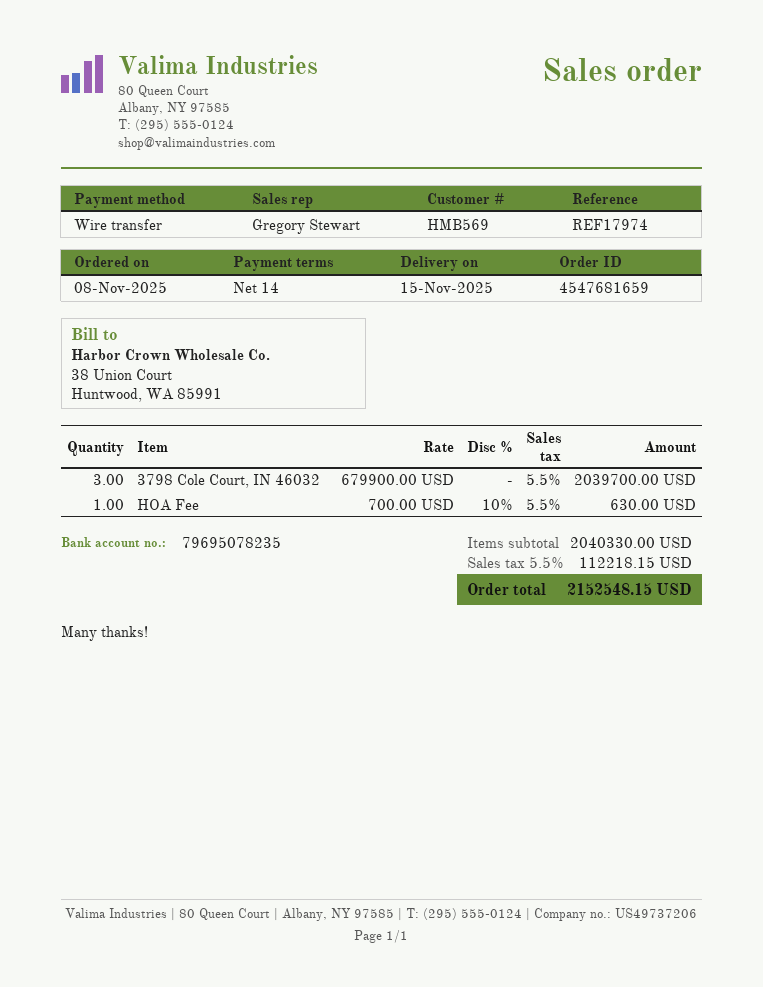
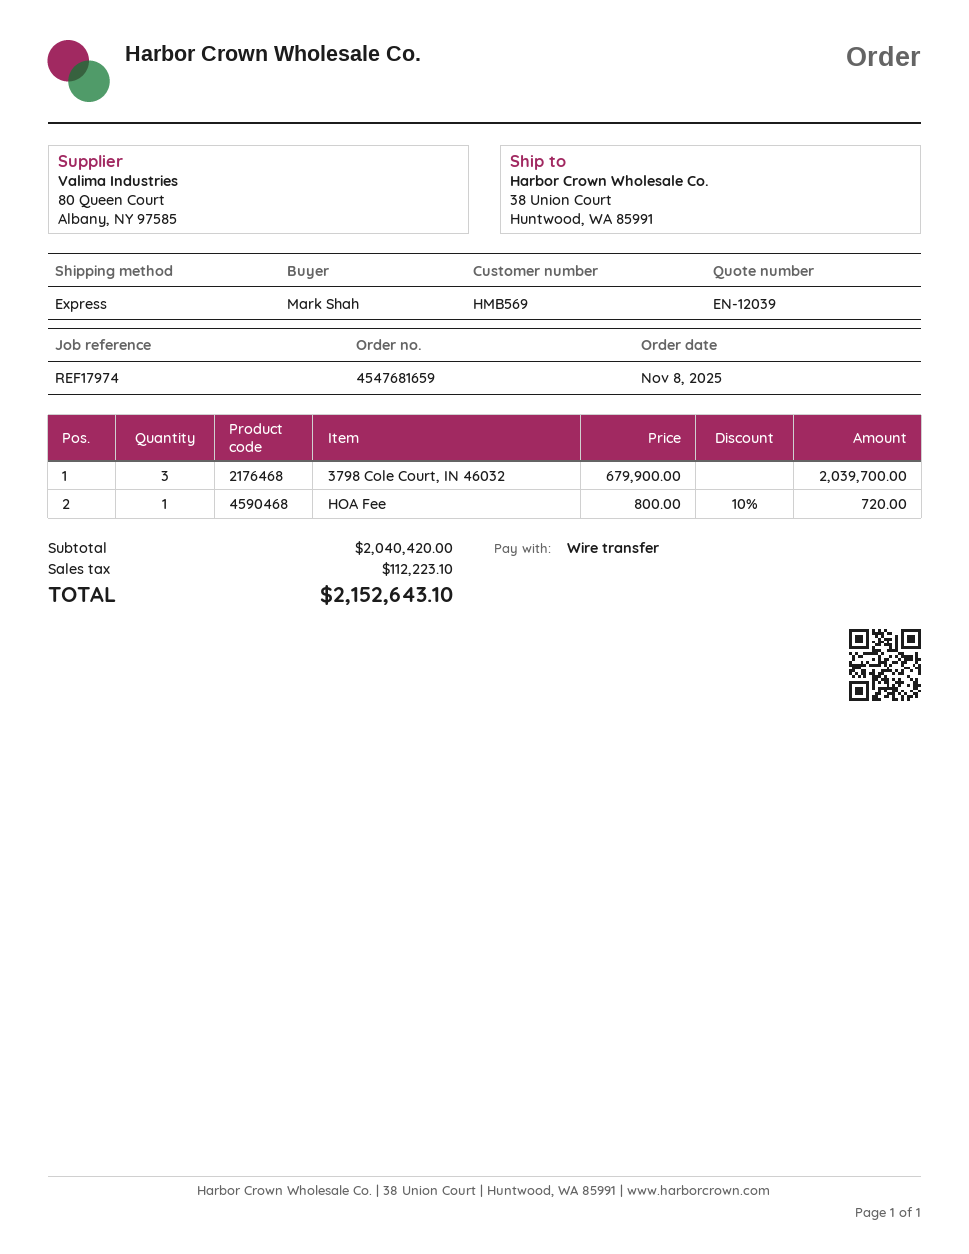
HOA Fee: 1 x 700.00 - 10% = 630.00 -> 1 x 800.00 - 10% = 720.00
subtotal: 2040330.00 -> 2040420.00
tax: 112218.15 -> 112223.10
total: 2152548.15 -> 2152643.10

